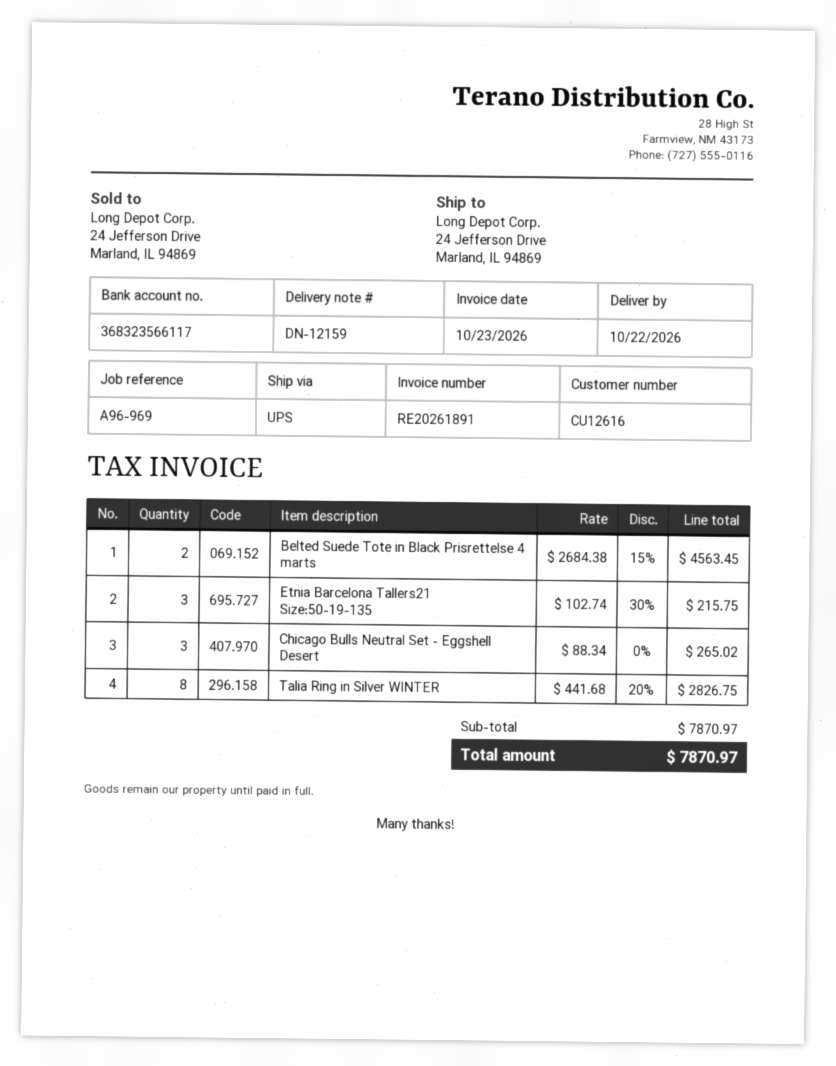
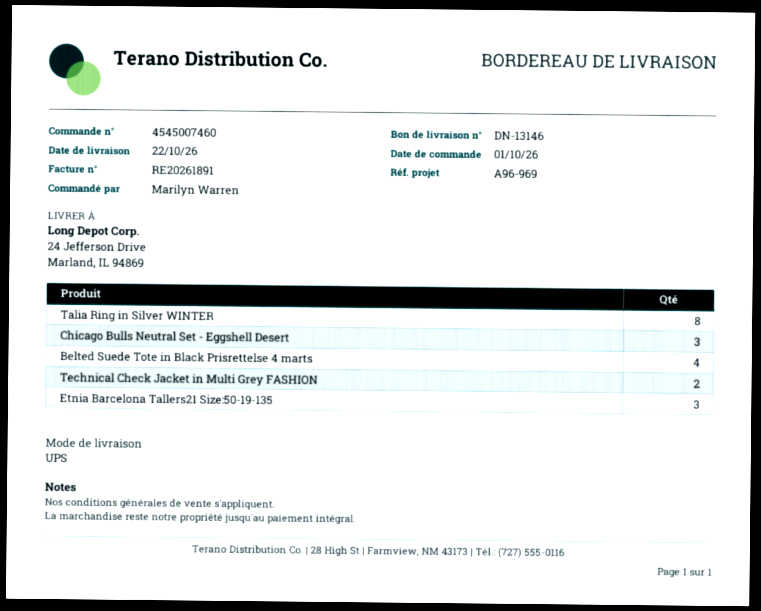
delivery note number: DN-12159 -> DN-13146
Belted Suede Tote in Black Prisrettelse 4 marts: 2 -> 4
Technical Check Jacket in Multi Grey FASHION: none -> 2

